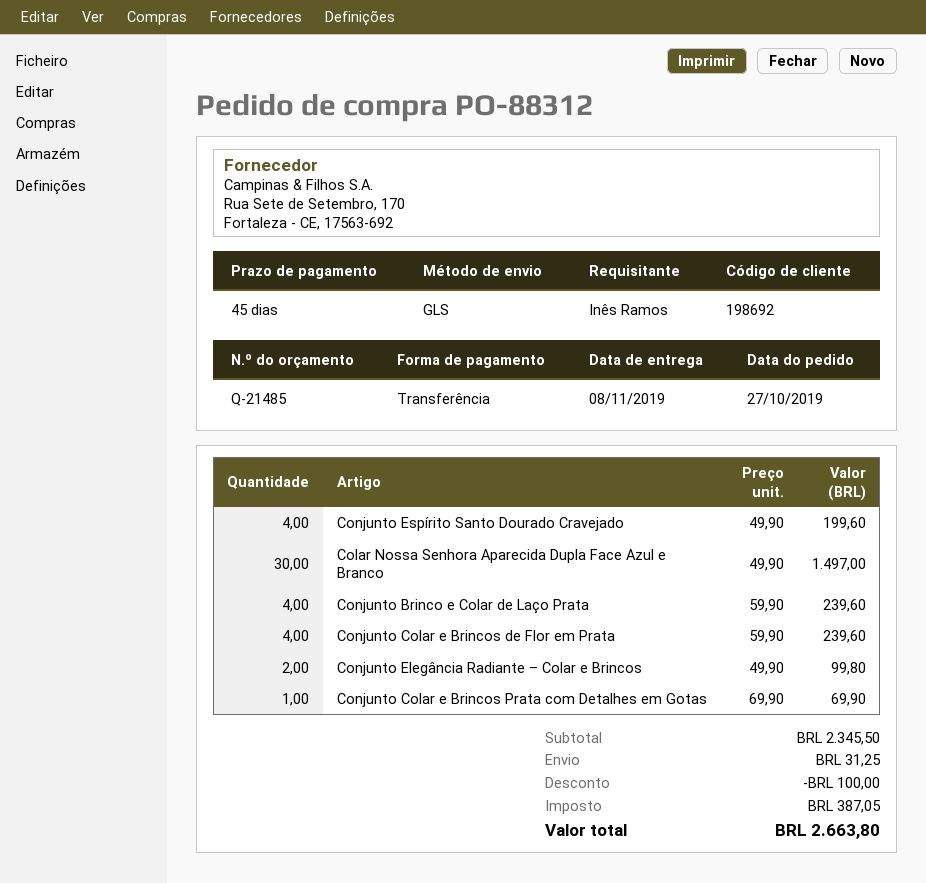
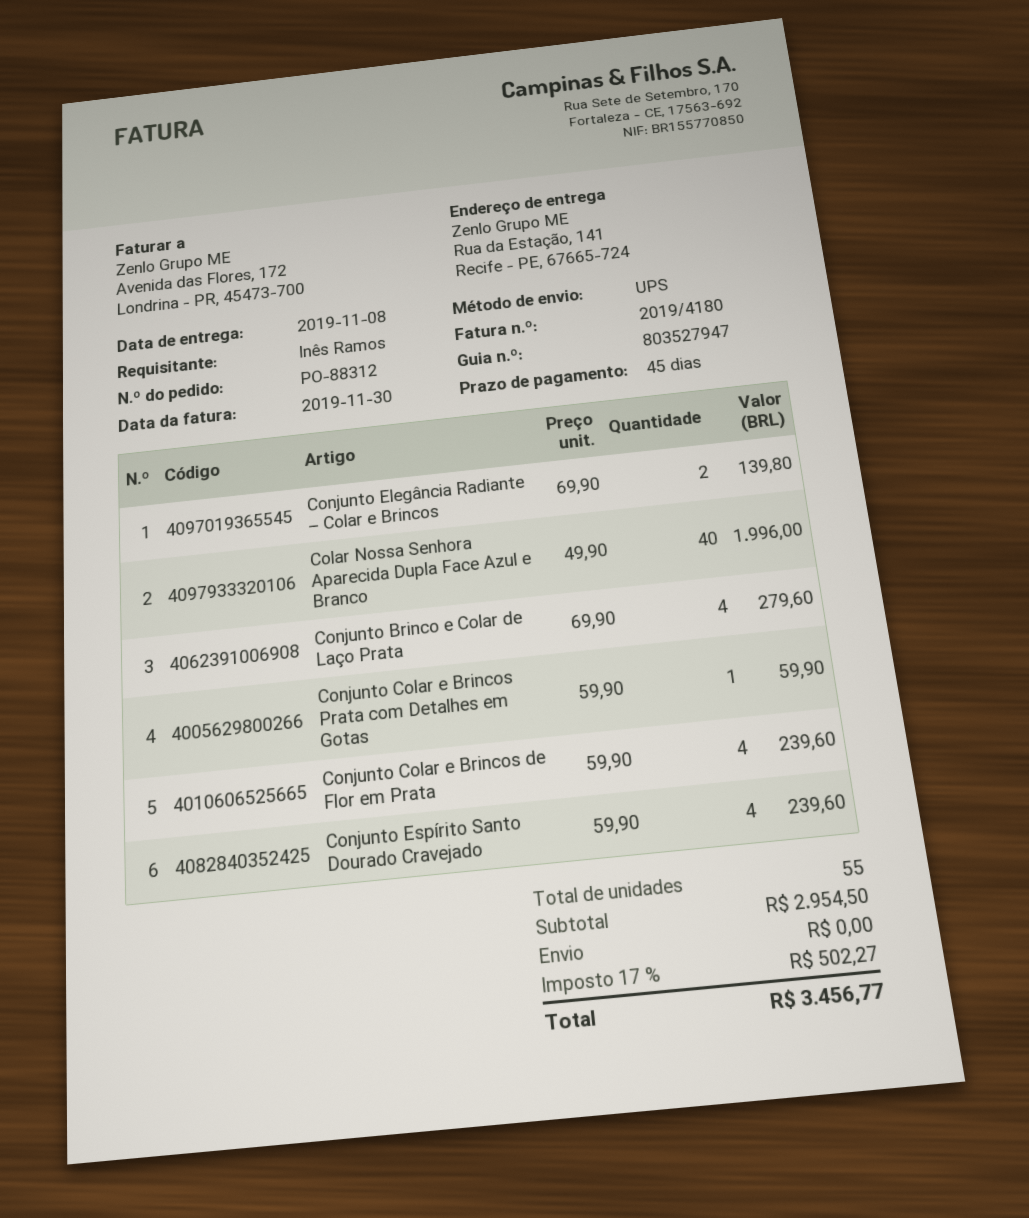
shipping method: GLS -> UPS
Conjunto Espírito Santo Dourado Cravejado: 4 x 49.90 = 199.60 -> 4 x 59.90 = 239.60
Colar Nossa Senhora Aparecida Dupla Face Azul e Branco: 30 x 49.90 = 1497.00 -> 40 x 49.90 = 1996.00
Conjunto Brinco e Colar de Laço Prata: 4 x 59.90 = 239.60 -> 4 x 69.90 = 279.60
Conjunto Elegância Radiante – Colar e Brincos: 2 x 49.90 = 99.80 -> 2 x 69.90 = 139.80
Conjunto Colar e Brincos Prata com Detalhes em Gotas: 1 x 69.90 = 69.90 -> 1 x 59.90 = 59.90
subtotal: 2345.50 -> 2954.50
discount: 100.00 -> none
shipping: 31.25 -> 0.00
tax: 387.05 -> 502.27
total: 2663.80 -> 3456.77

